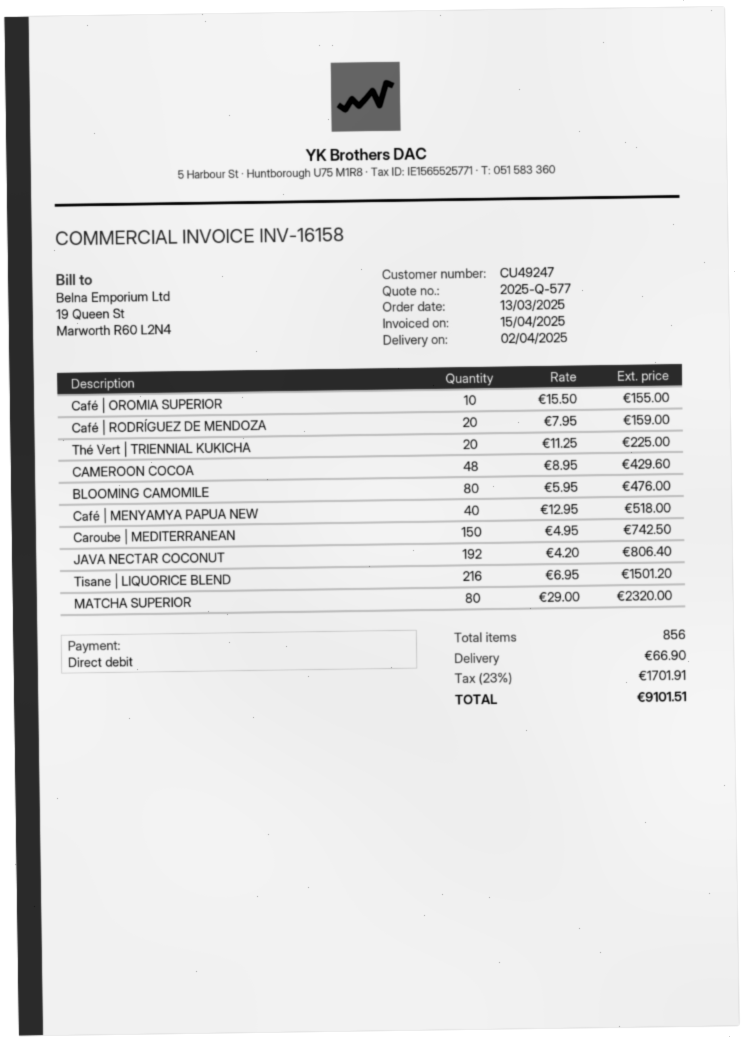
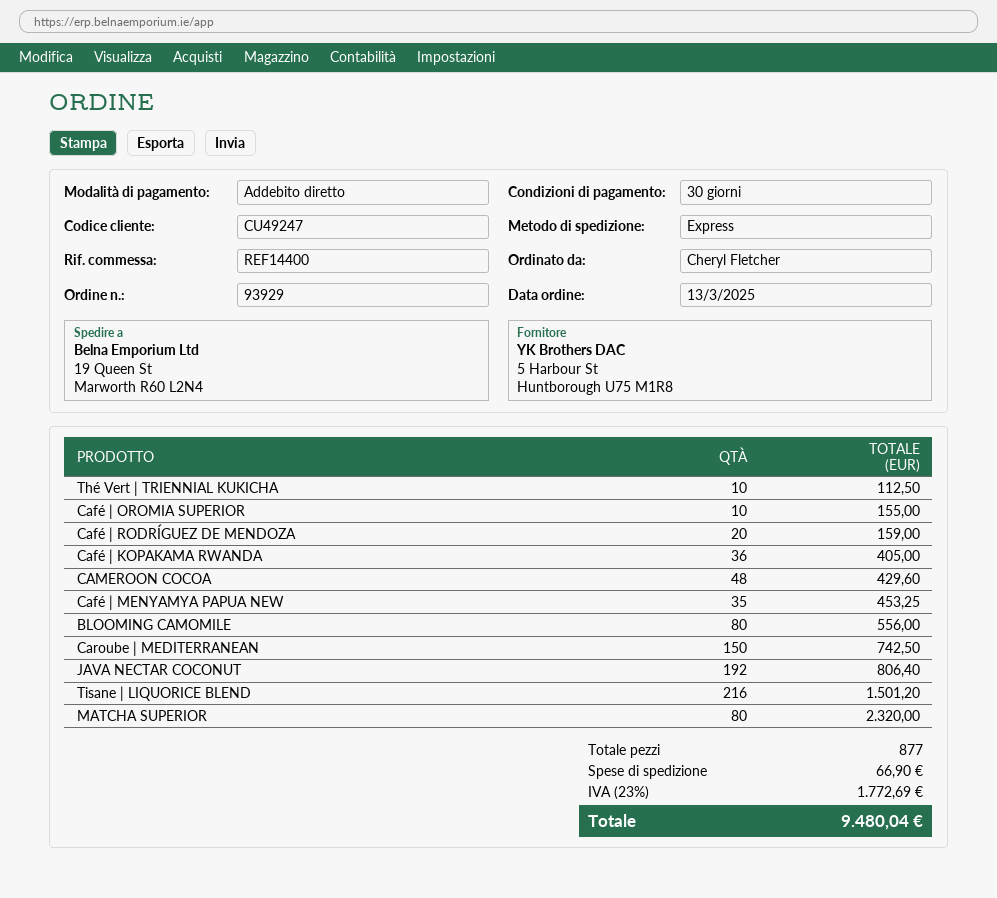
Thé Vert | TRIENNIAL KUKICHA: 20 for 225.00 -> 10 for 112.50
BLOOMING CAMOMILE: 80 for 476.00 -> 80 for 556.00
Café | MENYAMYA PAPUA NEW: 40 for 518.00 -> 35 for 453.25
Café | KOPAKAMA RWANDA: none -> 36 for 405.00
total quantity: 856 -> 877
tax: 23% = 1701.91 -> 23% = 1772.69
total: 9101.51 -> 9480.04

